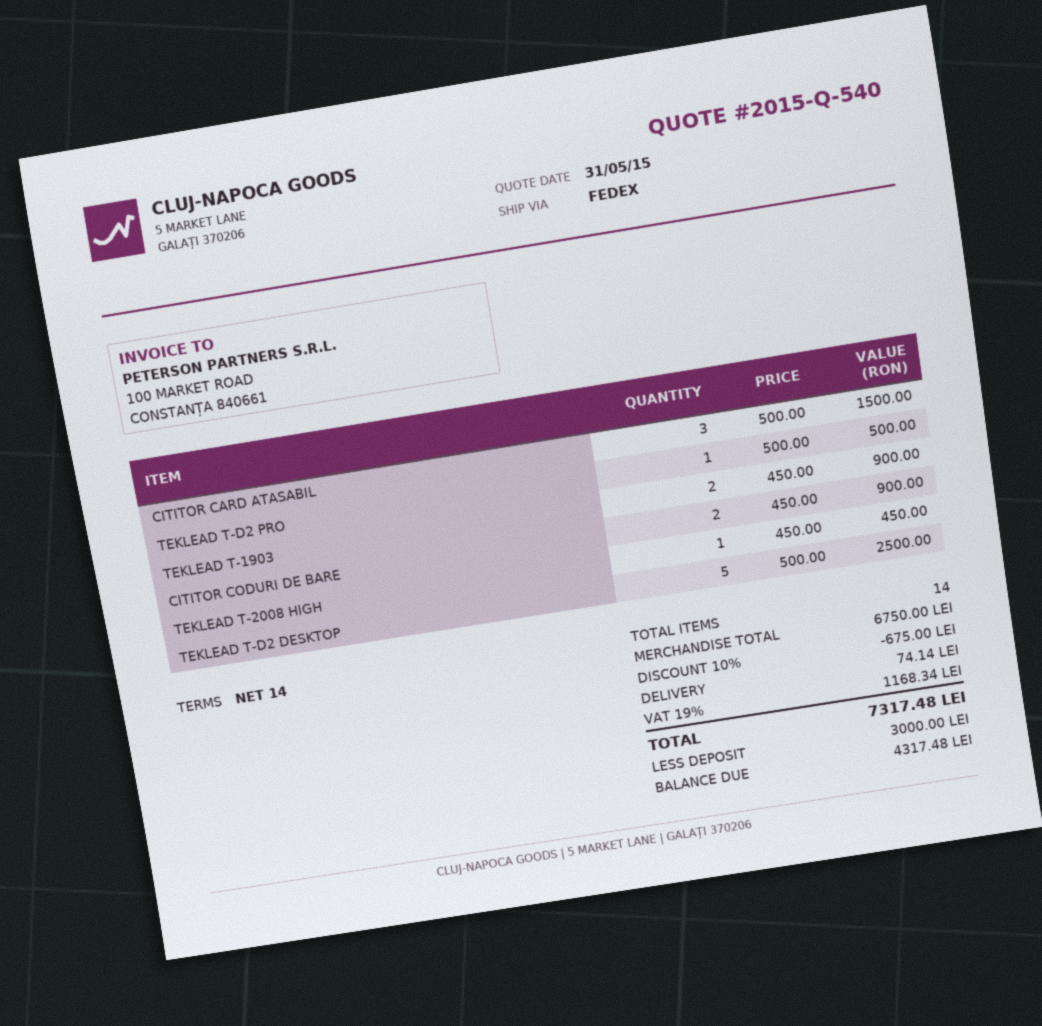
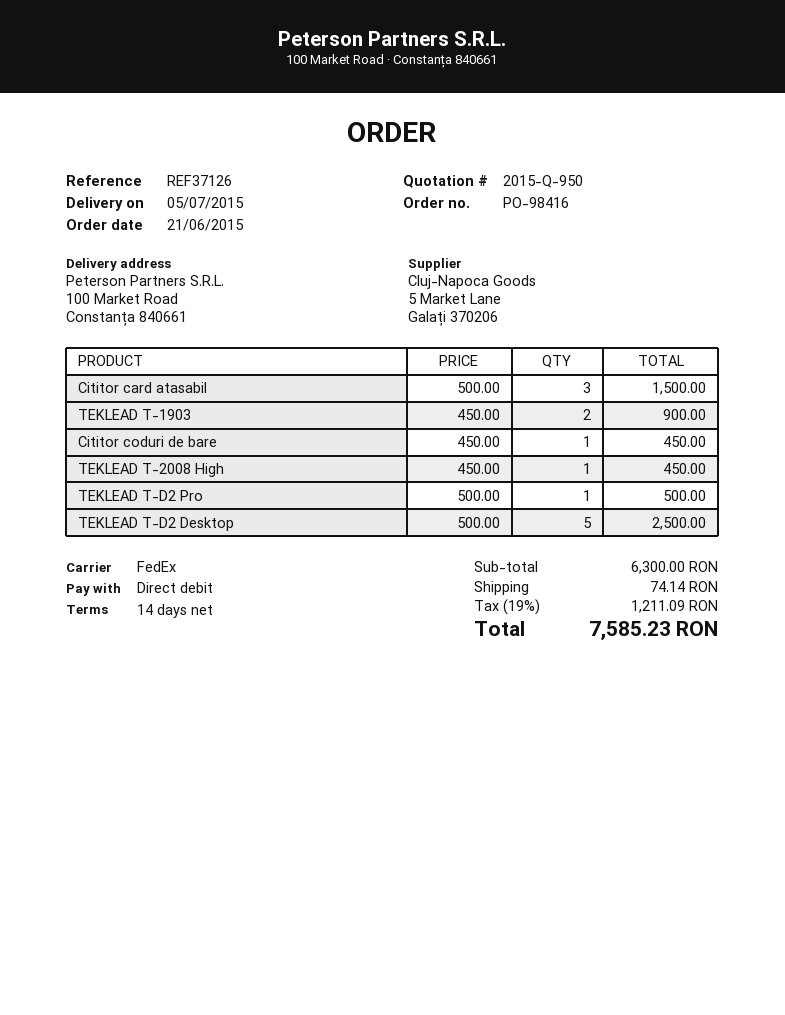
quote number: 2015-Q-540 -> 2015-Q-950
CITITOR CODURI DE BARE: 2 x 450.00 = 900.00 -> 1 x 450.00 = 450.00
subtotal: 6750.00 -> 6300.00
discount: 10% = 675.00 -> none
tax: 19% = 1168.34 -> 19% = 1211.09
total: 7317.48 -> 7585.23

